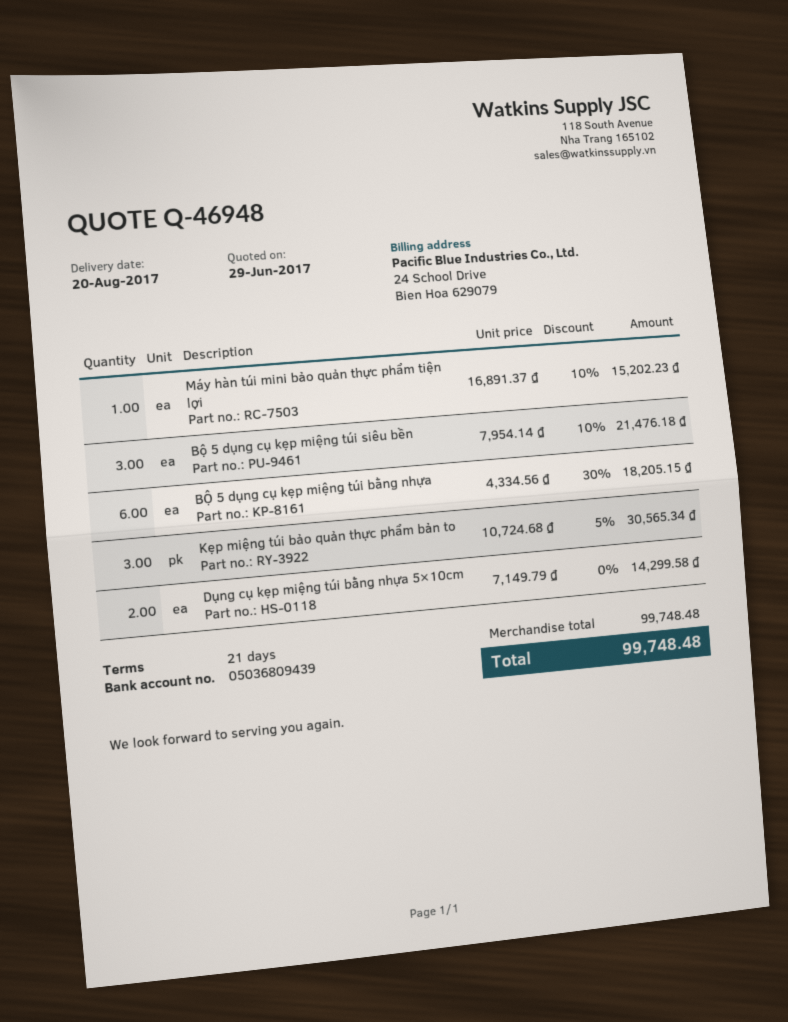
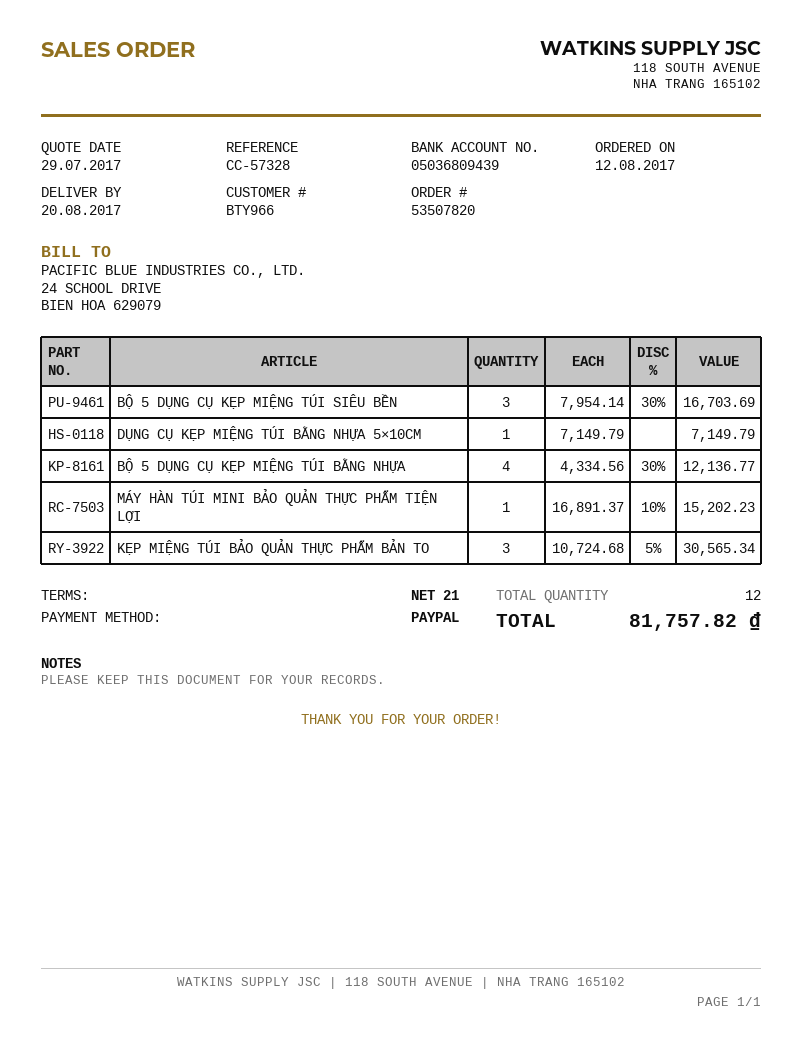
quote date: 2017-06-29 -> 2017-07-29
Bộ 5 dụng cụ kẹp miệng túi siêu bền: 3 x 7954.14 - 10% = 21476.18 -> 3 x 7954.14 - 30% = 16703.69
BỘ 5 dụng cụ kẹp miệng túi bằng nhựa: 6 x 4334.56 - 30% = 18205.15 -> 4 x 4334.56 - 30% = 12136.77
Dụng cụ kẹp miệng túi bằng nhựa 5×10cm: 2 x 7149.79 = 14299.58 -> 1 x 7149.79 = 7149.79
total: 99748.48 -> 81757.82

